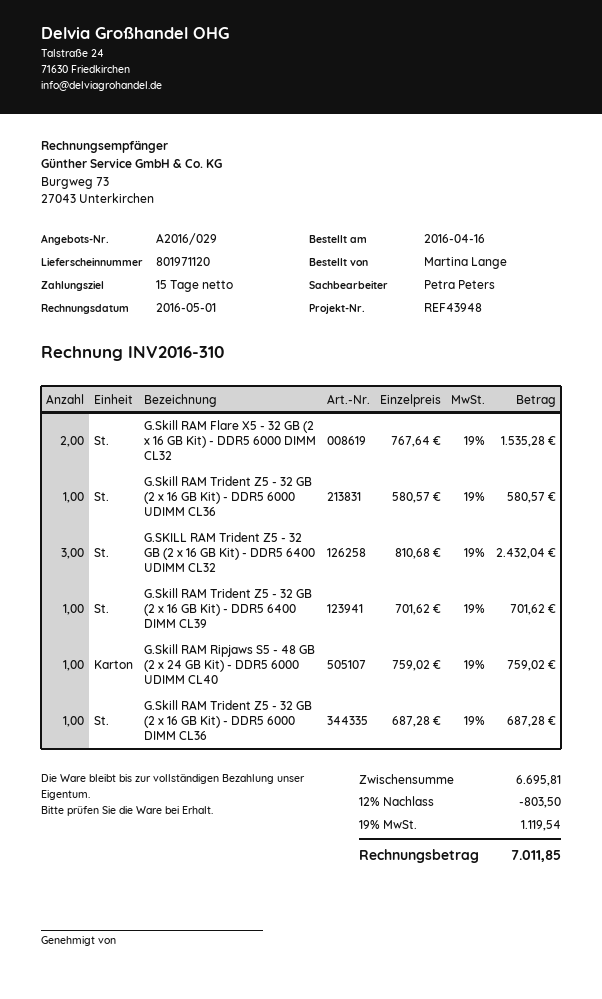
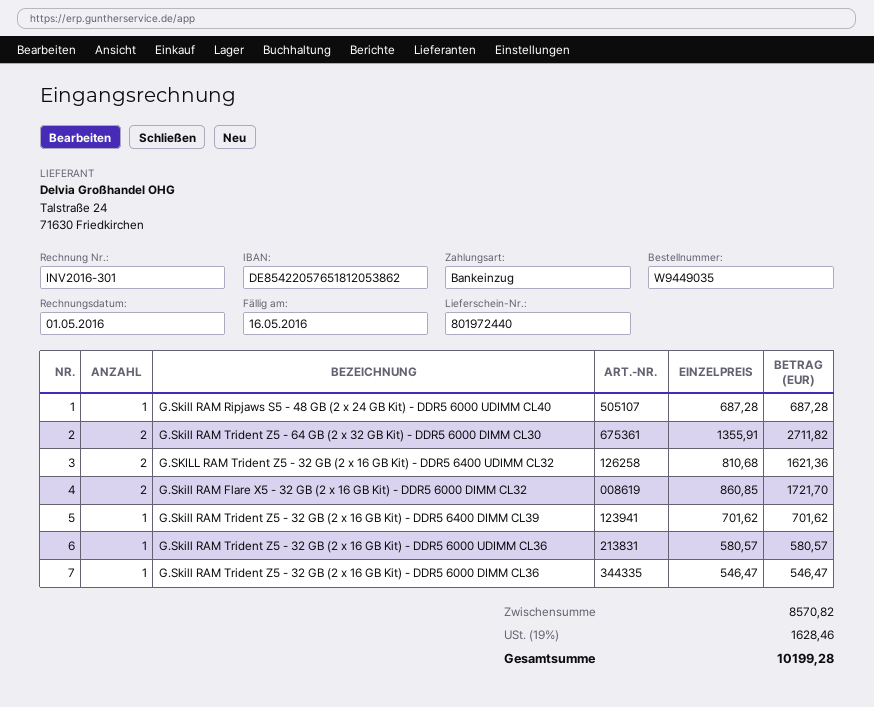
delivery note number: 801971120 -> 801972440
invoice number: INV2016-310 -> INV2016-301
G.Skill RAM Flare X5 - 32 GB (2 x 16 GB Kit) - DDR5 6000 DIMM CL32: 2 x 767.64 = 1535.28 -> 2 x 860.85 = 1721.70
G.SKILL RAM Trident Z5 - 32 GB (2 x 16 GB Kit) - DDR5 6400 UDIMM CL32: 3 x 810.68 = 2432.04 -> 2 x 810.68 = 1621.36
G.Skill RAM Ripjaws S5 - 48 GB (2 x 24 GB Kit) - DDR5 6000 UDIMM CL40: 1 x 759.02 = 759.02 -> 1 x 687.28 = 687.28
G.Skill RAM Trident Z5 - 32 GB (2 x 16 GB Kit) - DDR5 6000 DIMM CL36: 1 x 687.28 = 687.28 -> 1 x 546.47 = 546.47
G.Skill RAM Trident Z5 - 64 GB (2 x 32 GB Kit) - DDR5 6000 DIMM CL30: none -> 2 x 1355.91 = 2711.82
subtotal: 6695.81 -> 8570.82
discount: 12% = 803.50 -> none
tax: 19% = 1119.54 -> 19% = 1628.46
total: 7011.85 -> 10199.28

